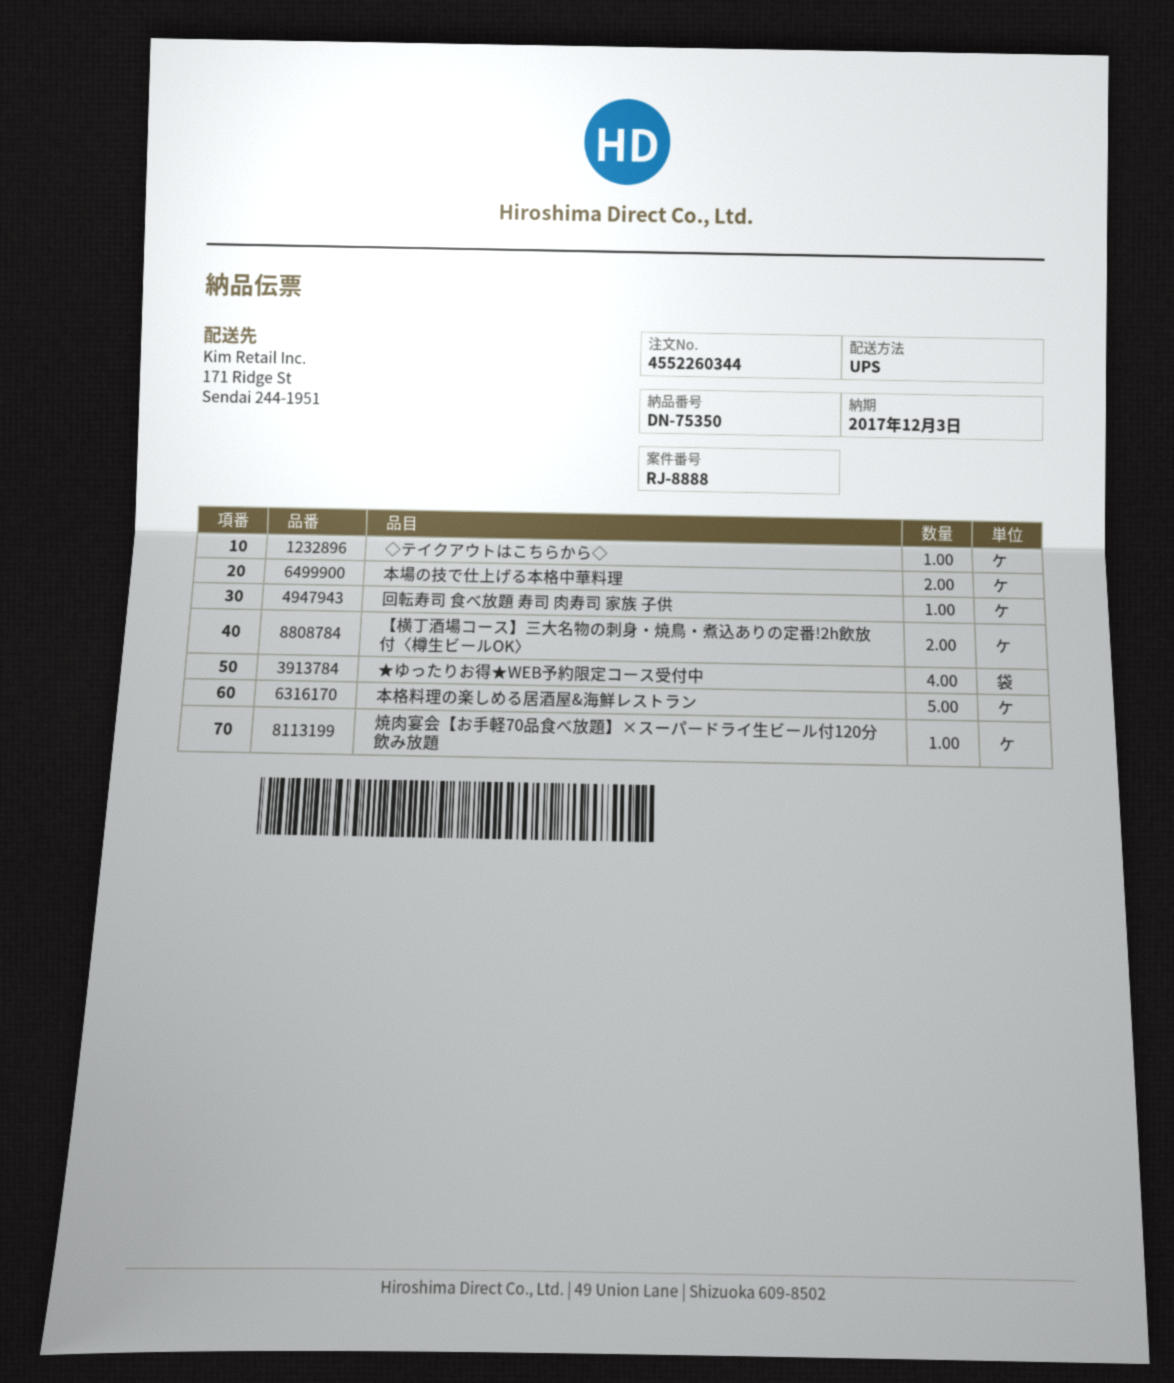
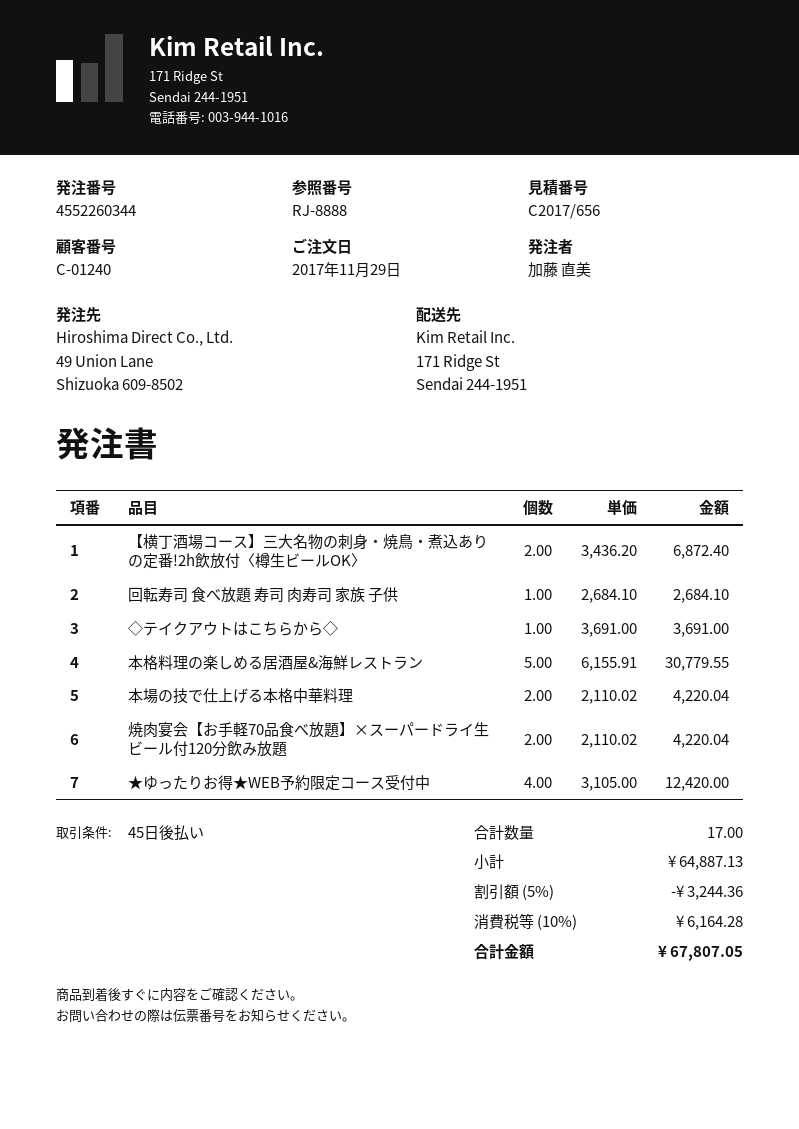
焼肉宴会【お手軽70品食べ放題】×スーパードライ生ビール付120分飲み放題: 1 -> 2

